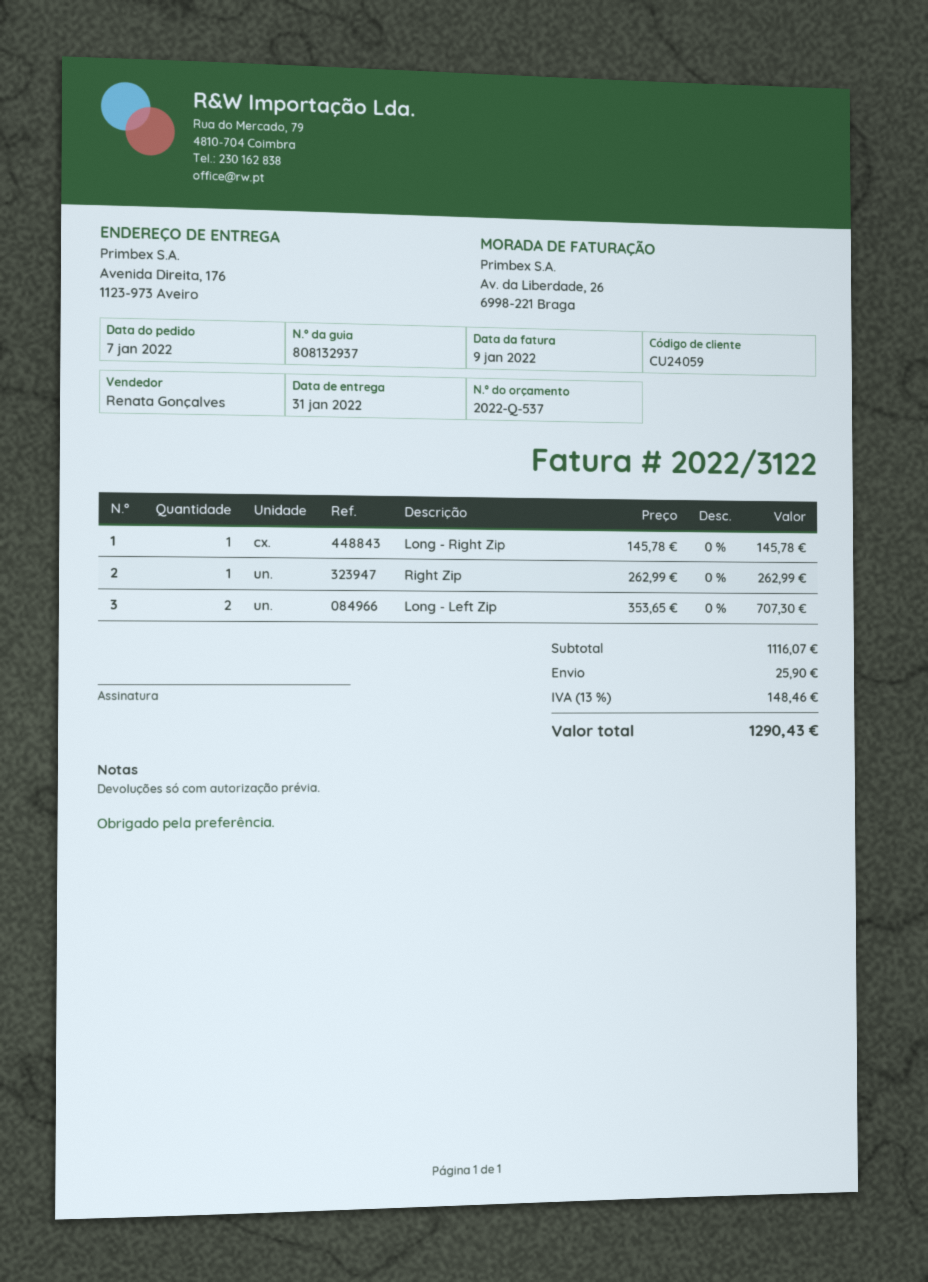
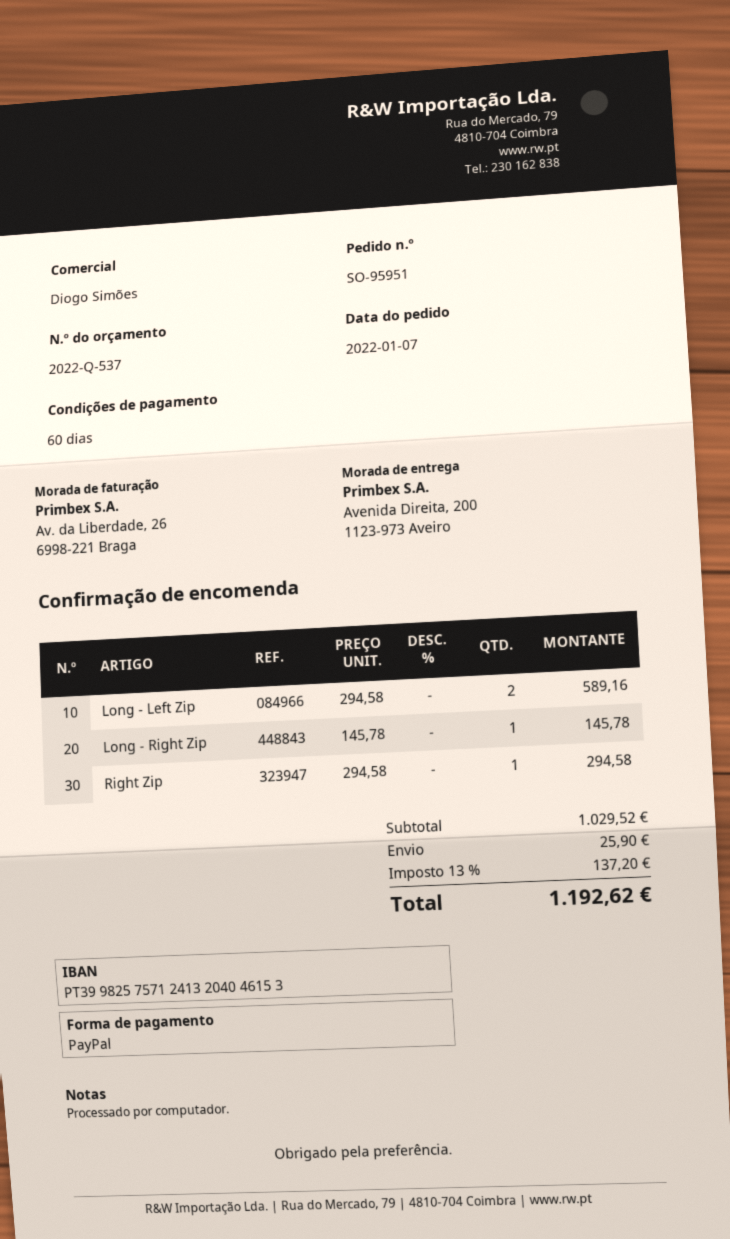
sales rep: Renata Gonçalves -> Diogo Simões
ship to: Avenida Direita, 176, 1123-973 Aveiro -> Avenida Direita, 200, 1123-973 Aveiro
Right Zip: 1 x 262.99 = 262.99 -> 1 x 294.58 = 294.58
Long - Left Zip: 2 x 353.65 = 707.30 -> 2 x 294.58 = 589.16
subtotal: 1116.07 -> 1029.52
tax: 13% = 148.46 -> 13% = 137.20
total: 1290.43 -> 1192.62

